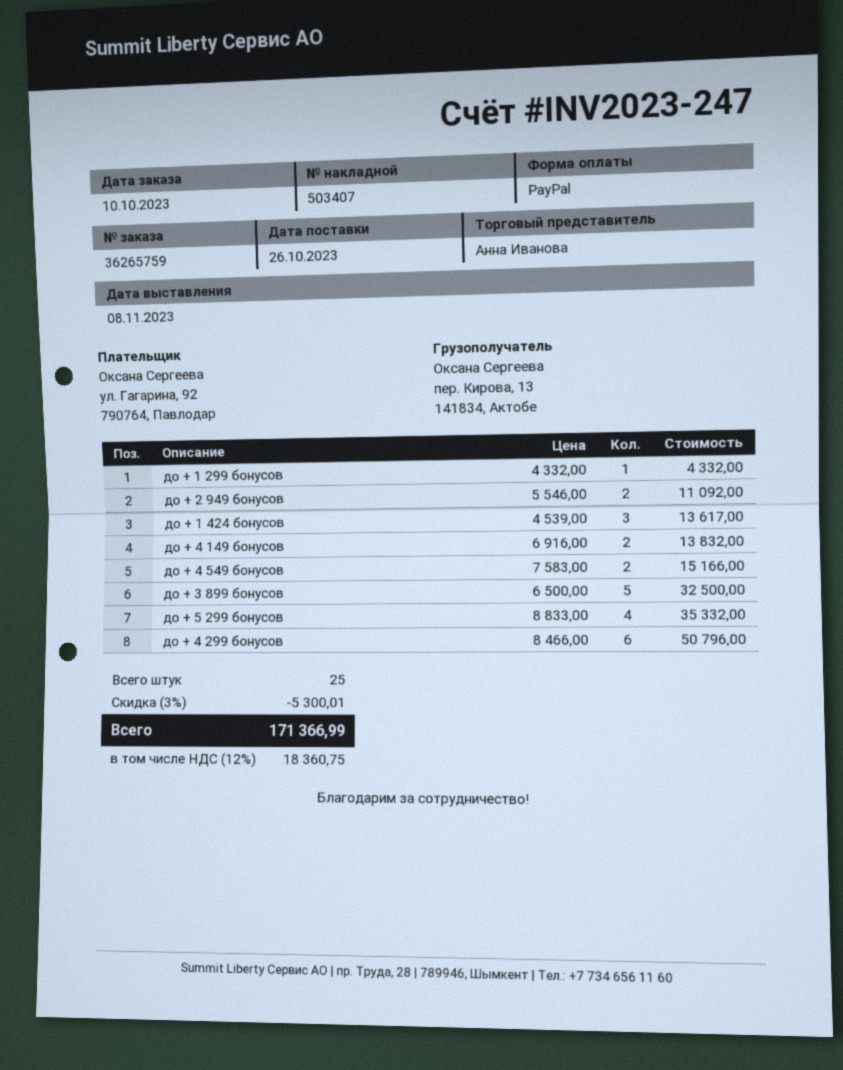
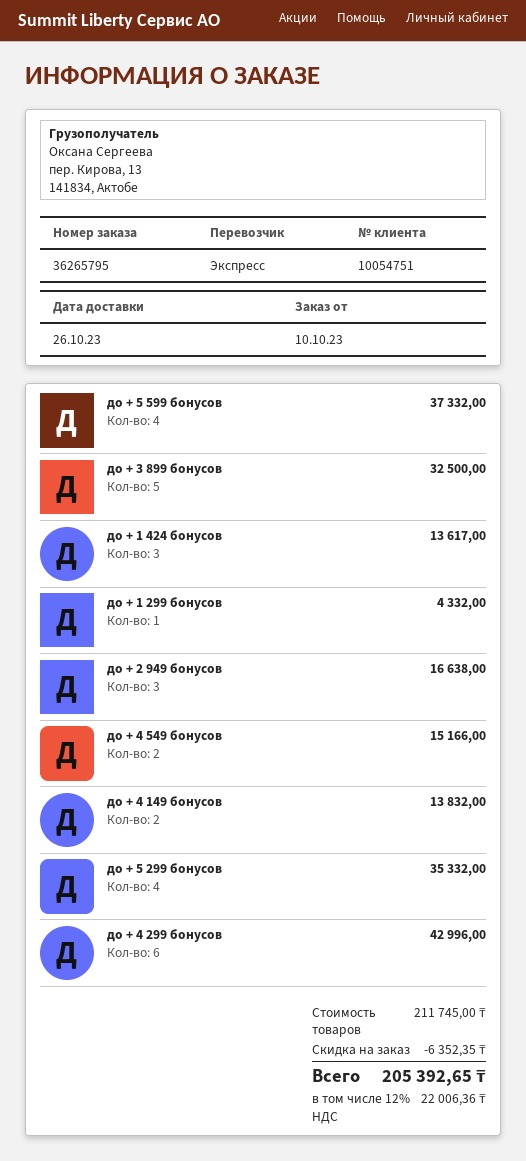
order number: 36265759 -> 36265795
до + 2 949 бонусов: 2 for 11092.00 -> 3 for 16638.00
до + 4 299 бонусов: 6 for 50796.00 -> 6 for 42996.00
до + 5 599 бонусов: none -> 4 for 37332.00
discount: 5300.01 -> 6352.35
tax: 12% = 18360.75 -> 12% = 22006.36
total: 171366.99 -> 205392.65

